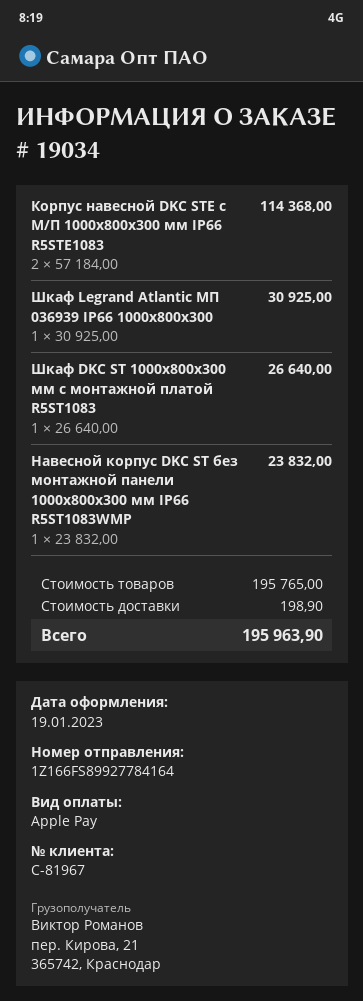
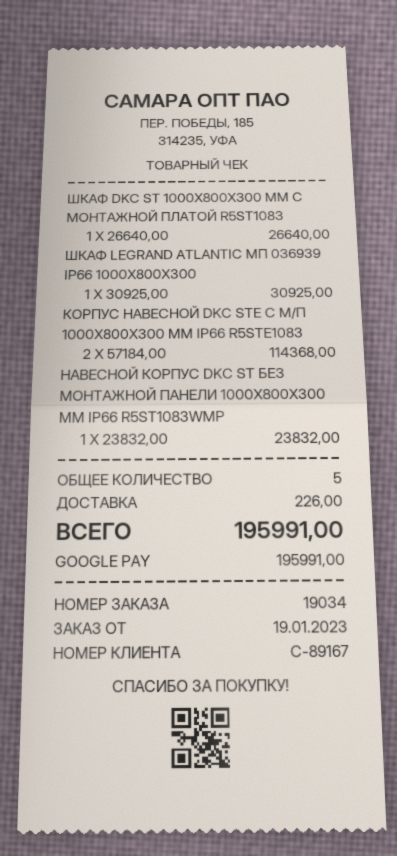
customer number: C-81967 -> C-89167
payment method: Apple Pay -> Google Pay
shipping: 198.90 -> 226.00
total: 195963.90 -> 195991.00

